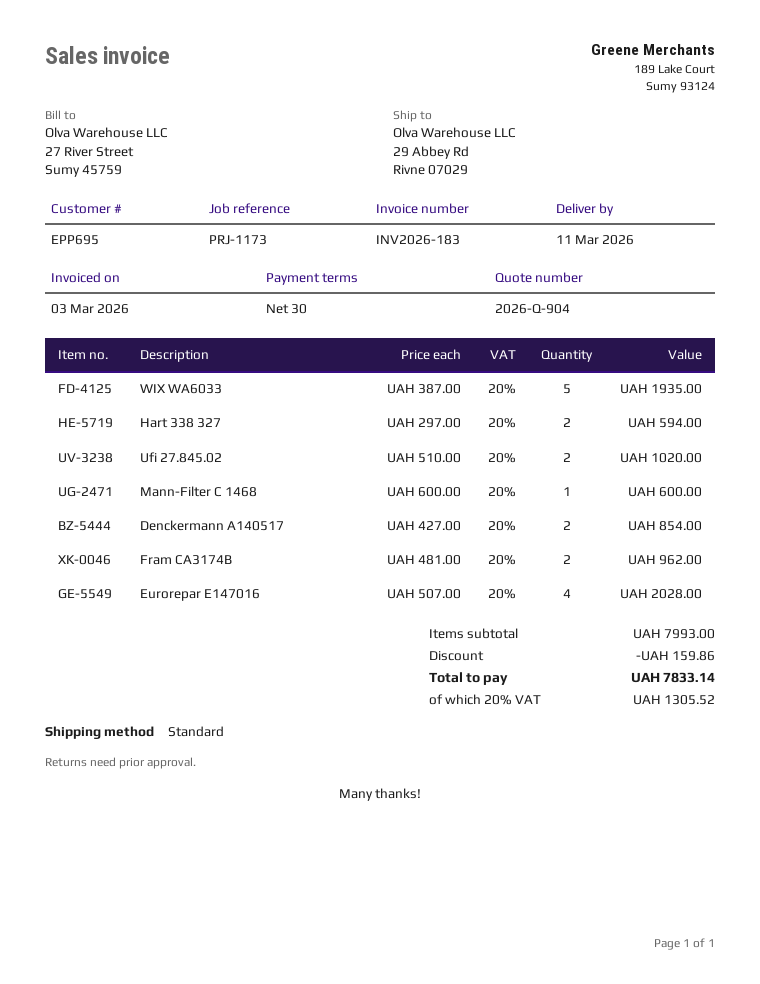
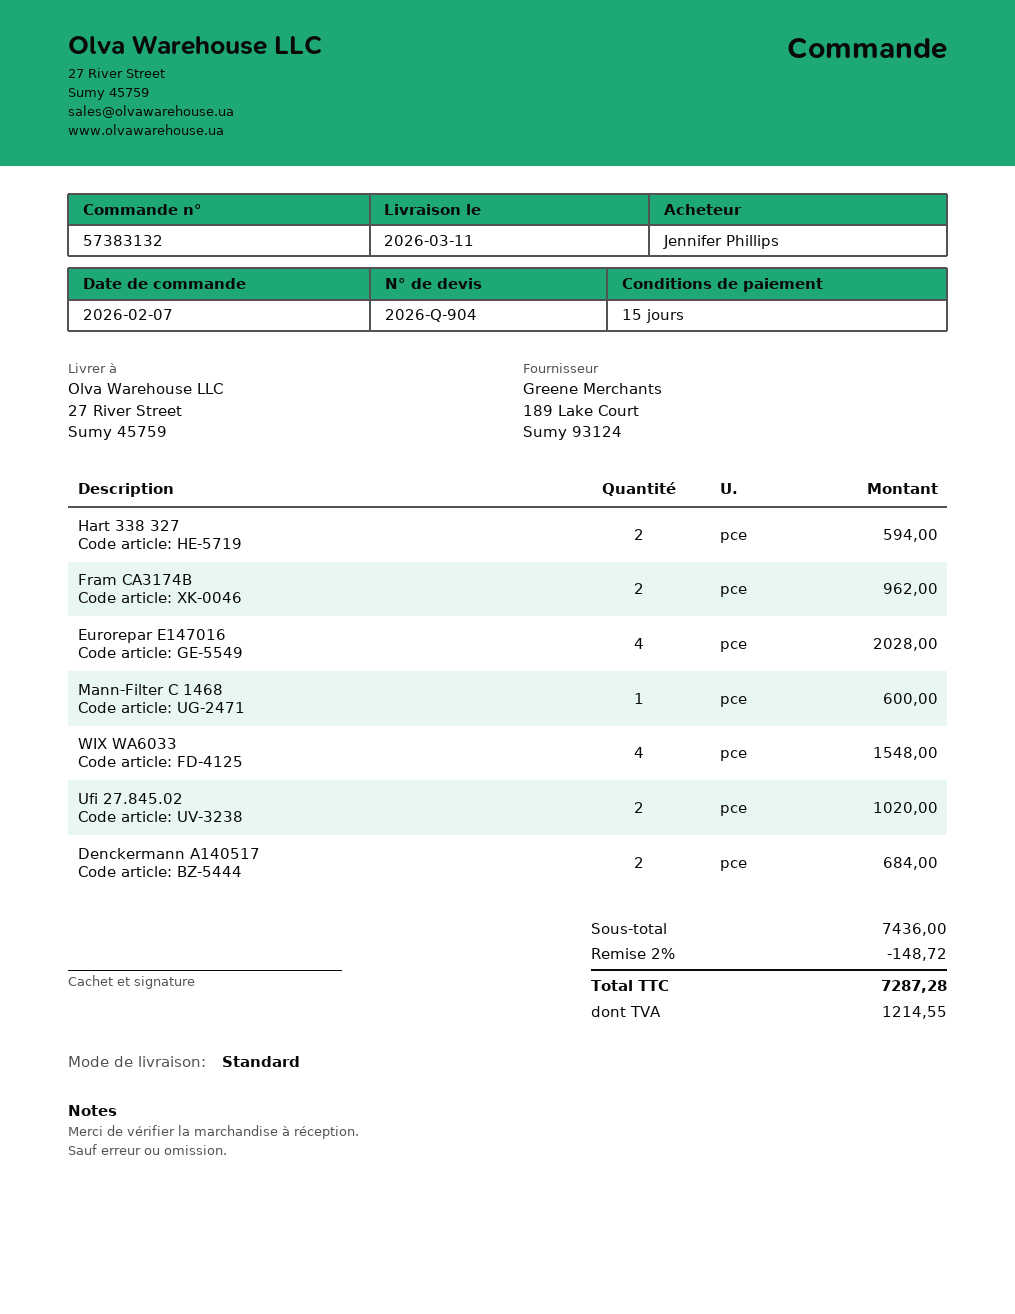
payment terms: 30 days -> 15 days
ship to: 29 Abbey Rd, Rivne 07029 -> 27 River Street, Sumy 45759
WIX WA6033: 5 for 1935.00 -> 4 for 1548.00
Denckermann A140517: 2 for 854.00 -> 2 for 684.00
subtotal: 7993.00 -> 7436.00
discount: 159.86 -> 148.72
tax: 1305.52 -> 1214.55
total: 7833.14 -> 7287.28

